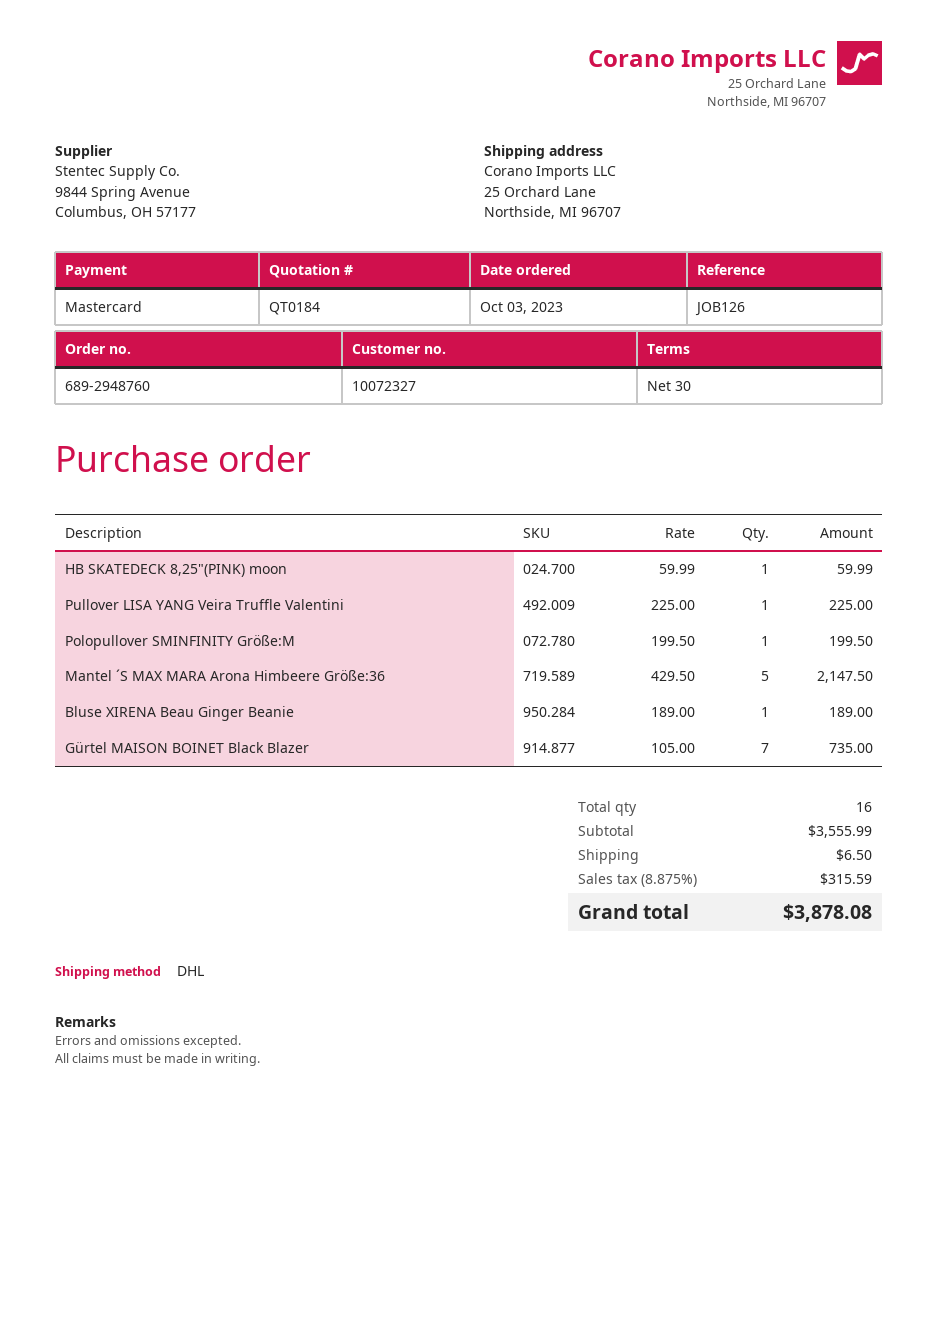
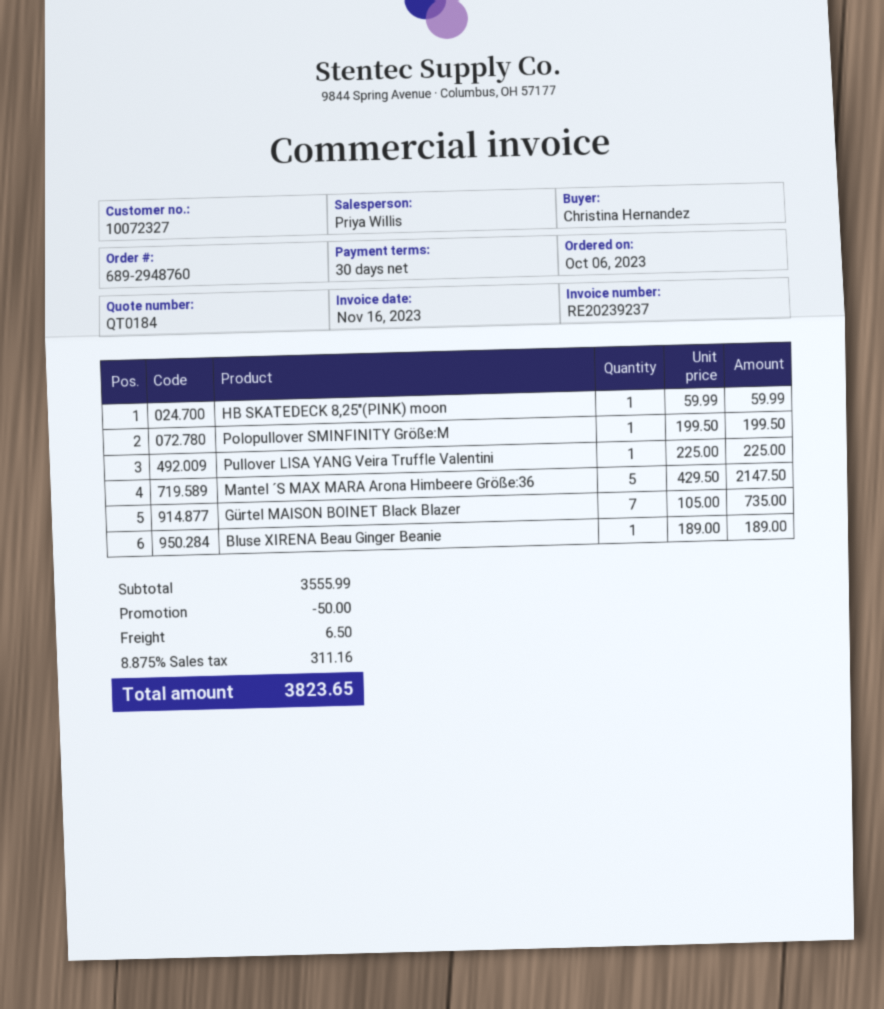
order date: 2023-10-03 -> 2023-10-06
discount: none -> 50.00
tax: 8.875% = 315.59 -> 8.875% = 311.16
total: 3878.08 -> 3823.65

